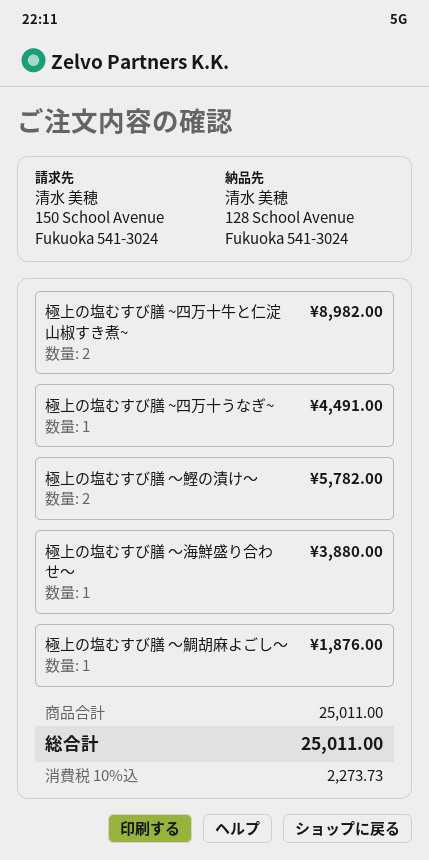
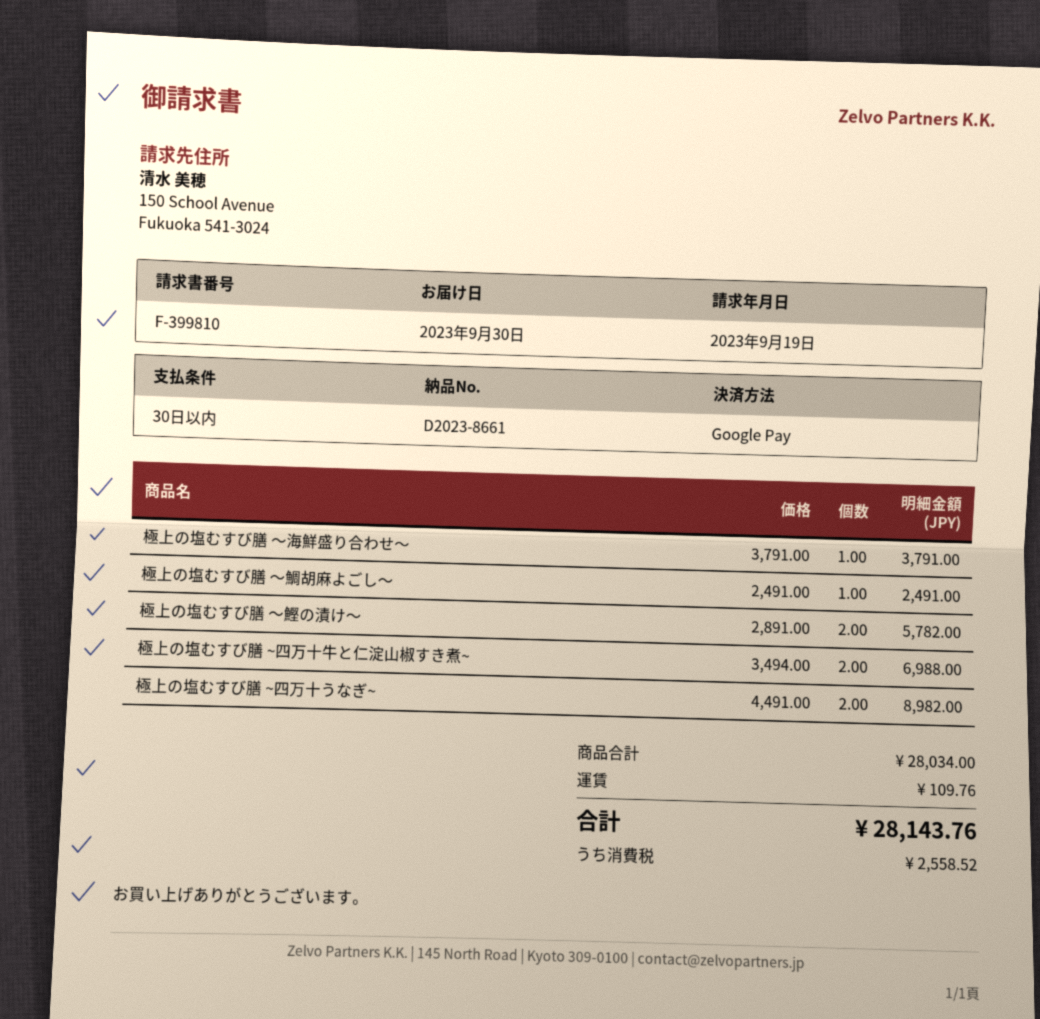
極上の塩むすび膳 ~四万十牛と仁淀山椒すき煮~: 2 for 8982.00 -> 2 for 6988.00
極上の塩むすび膳 ~四万十うなぎ~: 1 for 4491.00 -> 2 for 8982.00
極上の塩むすび膳 〜海鮮盛り合わせ〜: 1 for 3880.00 -> 1 for 3791.00
極上の塩むすび膳 〜鯛胡麻よごし〜: 1 for 1876.00 -> 1 for 2491.00
subtotal: 25011.00 -> 28034.00
shipping: none -> 109.76
tax: 2273.73 -> 2558.52
total: 25011.00 -> 28143.76

